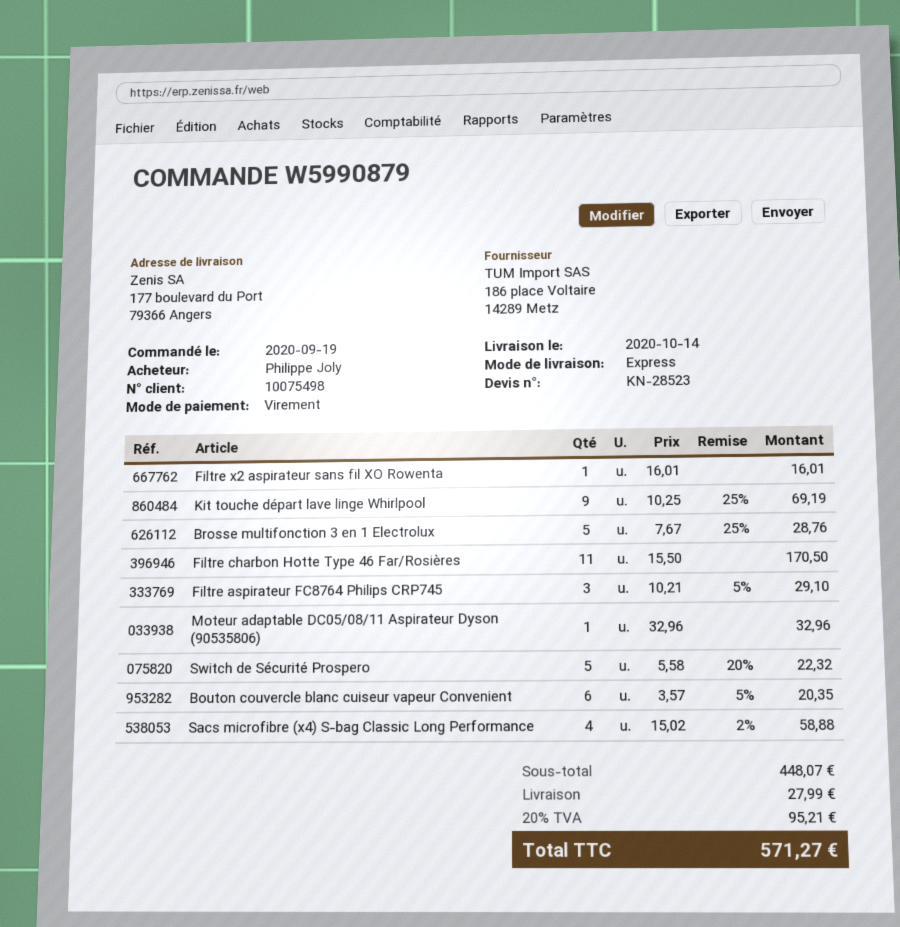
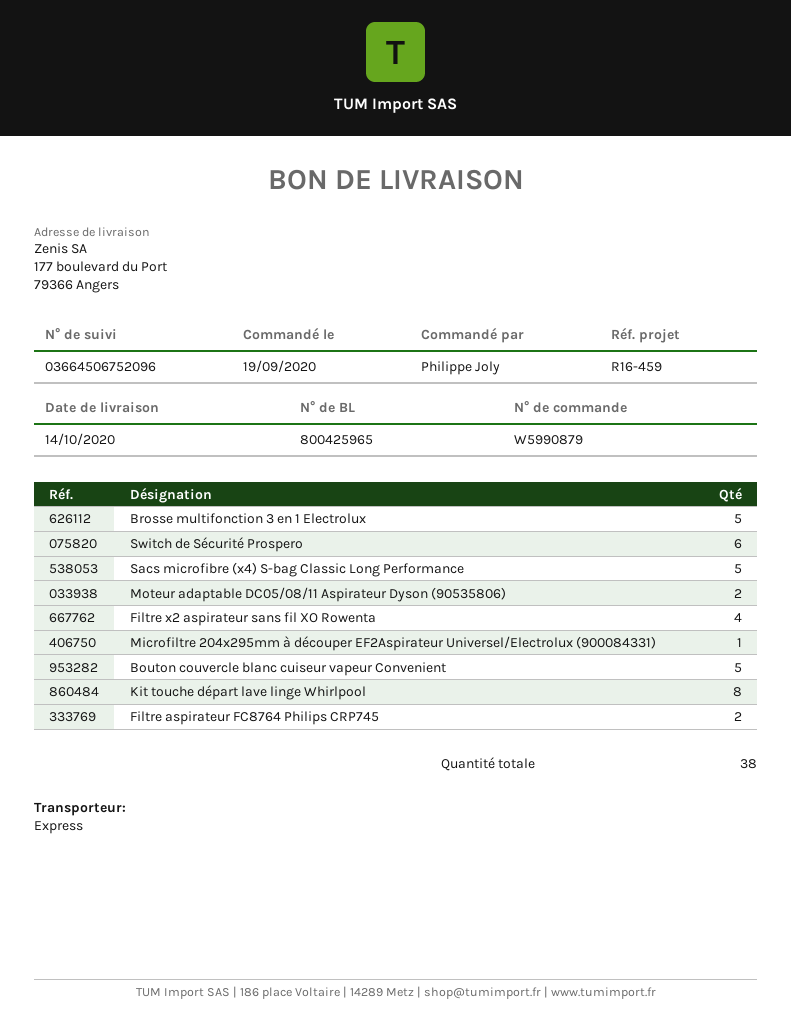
Filtre x2 aspirateur sans fil XO Rowenta: 1 -> 4
Kit touche départ lave linge Whirlpool: 9 -> 8
Filtre charbon Hotte Type 46 Far/Rosières: 11 -> none
Filtre aspirateur FC8764 Philips CRP745: 3 -> 2
Moteur adaptable DC05/08/11 Aspirateur Dyson (90535806): 1 -> 2
Switch de Sécurité Prospero: 5 -> 6
Bouton couvercle blanc cuiseur vapeur Convenient: 6 -> 5
Sacs microfibre (x4) S-bag Classic Long Performance: 4 -> 5
Microfiltre 204x295mm à découper EF2Aspirateur Universel/Electrolux (900084331): none -> 1

